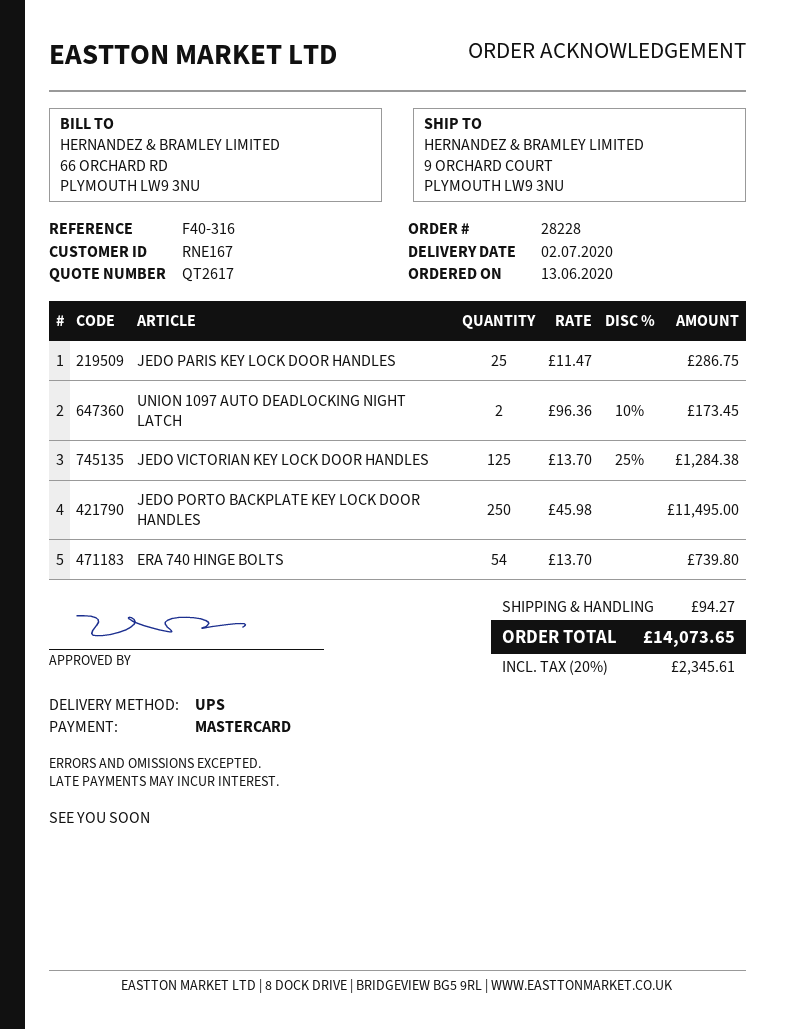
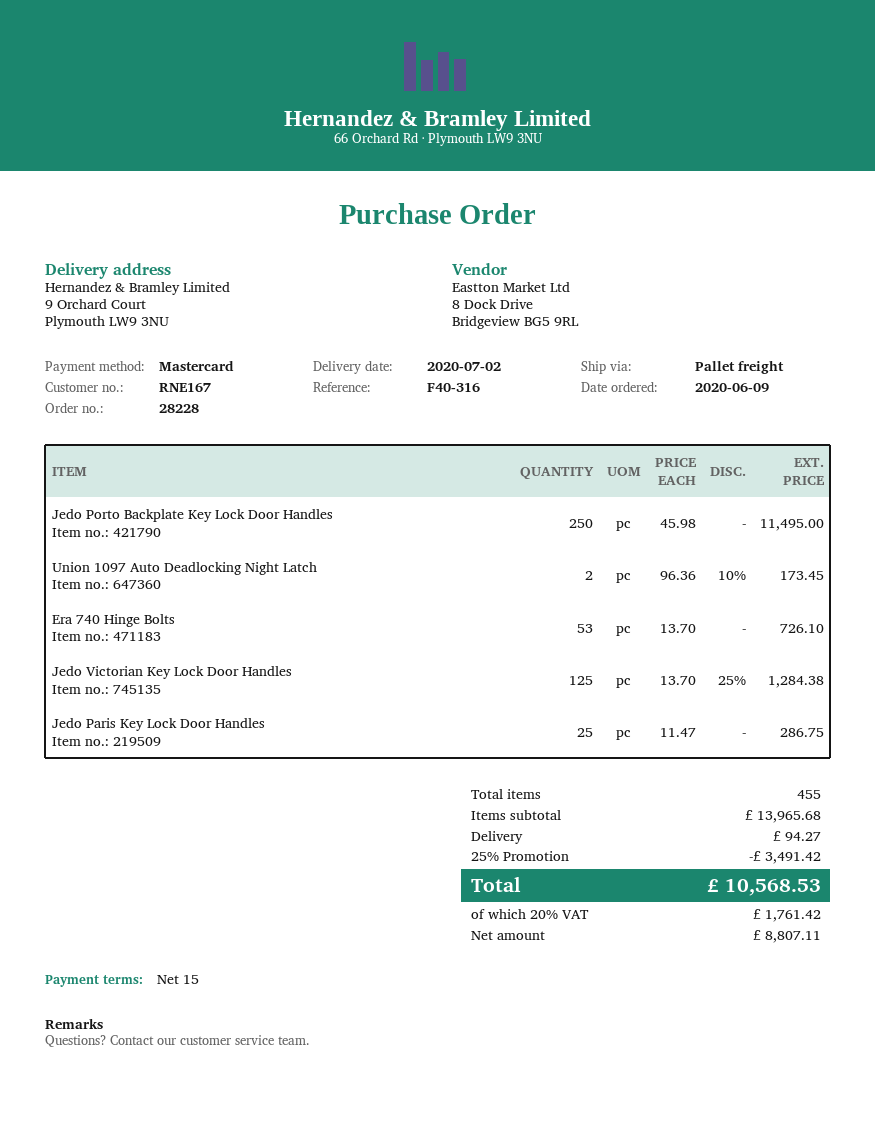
order date: 2020-06-13 -> 2020-06-09
shipping method: UPS -> pallet freight
ERA 740 HINGE BOLTS: 54 x 13.70 = 739.80 -> 53 x 13.70 = 726.10
discount: none -> 25% = 3491.42
tax: 20% = 2345.61 -> 20% = 1761.42
total: 14073.65 -> 10568.53

